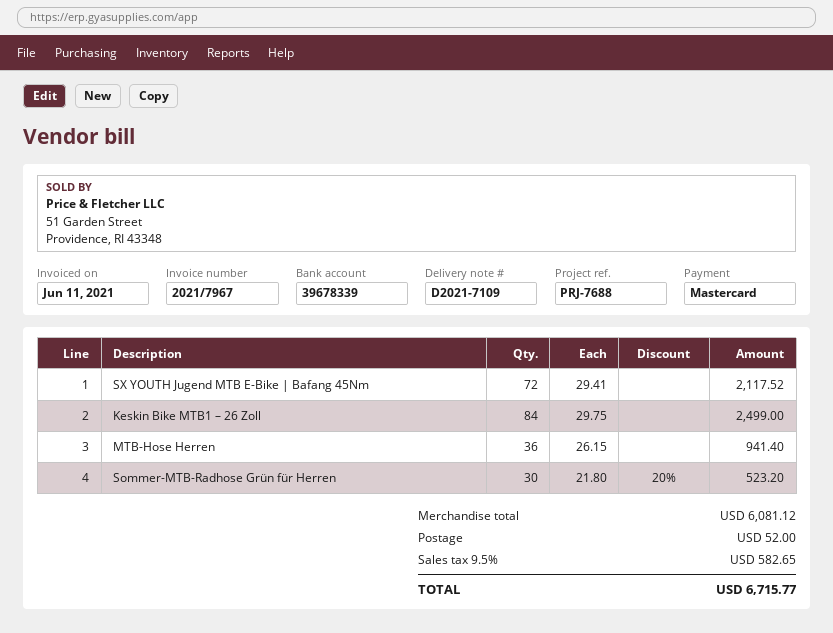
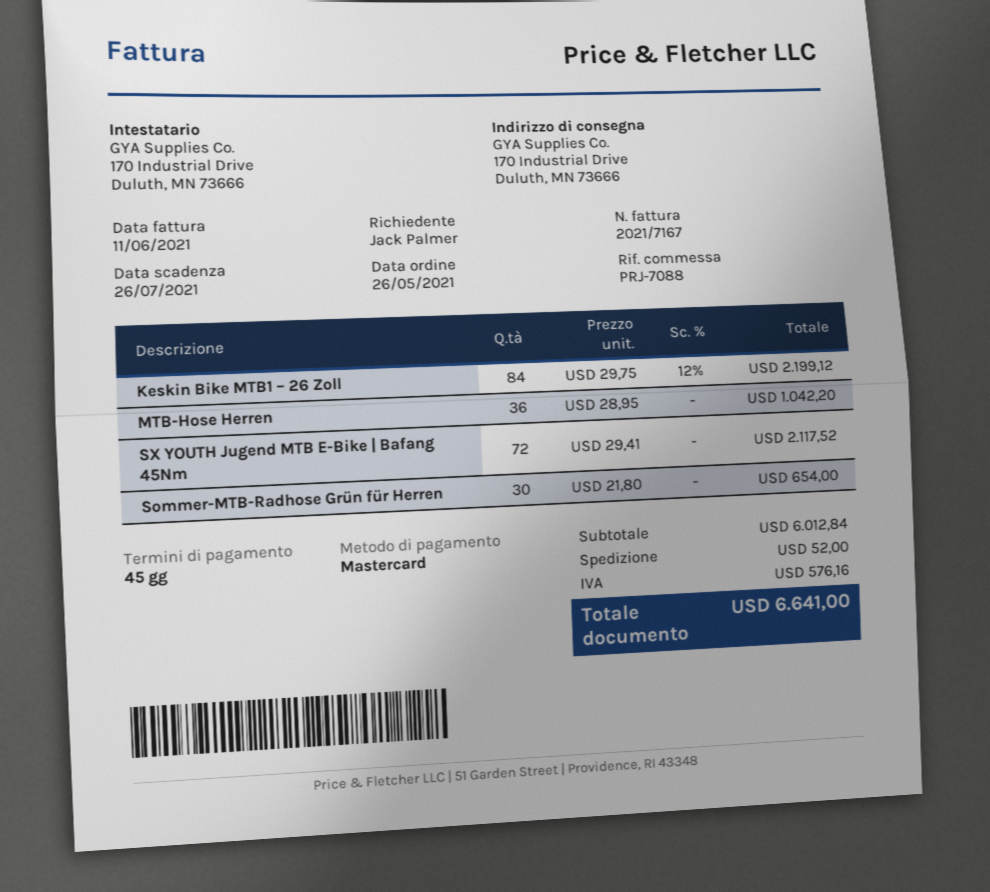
invoice number: 2021/7967 -> 2021/7167
reference: PRJ-7688 -> PRJ-7088
Keskin Bike MTB1 – 26 Zoll: 84 x 29.75 = 2499.00 -> 84 x 29.75 - 12% = 2199.12
MTB-Hose Herren: 36 x 26.15 = 941.40 -> 36 x 28.95 = 1042.20
Sommer-MTB-Radhose Grün für Herren: 30 x 21.80 - 20% = 523.20 -> 30 x 21.80 = 654.00
subtotal: 6081.12 -> 6012.84
tax: 582.65 -> 576.16
total: 6715.77 -> 6641.00

